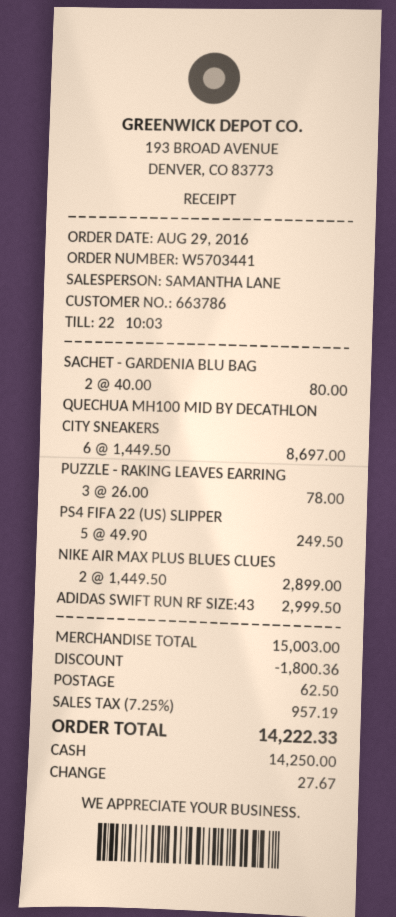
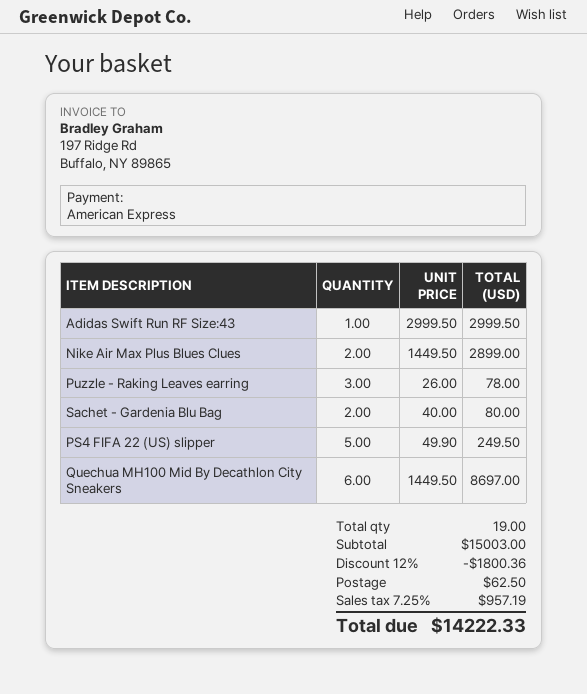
payment method: cash -> American Express

